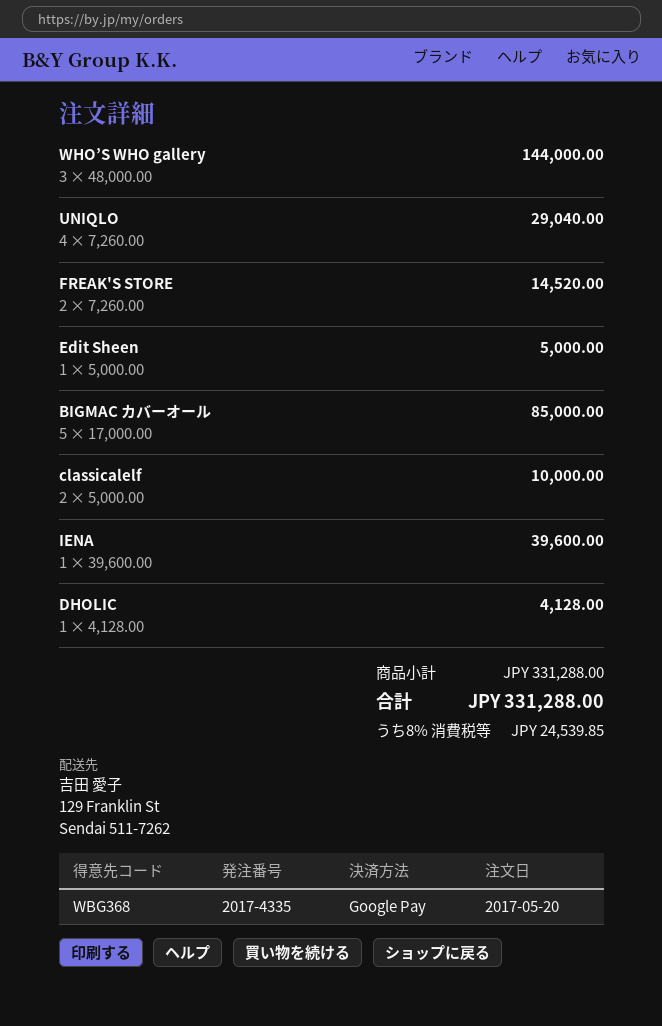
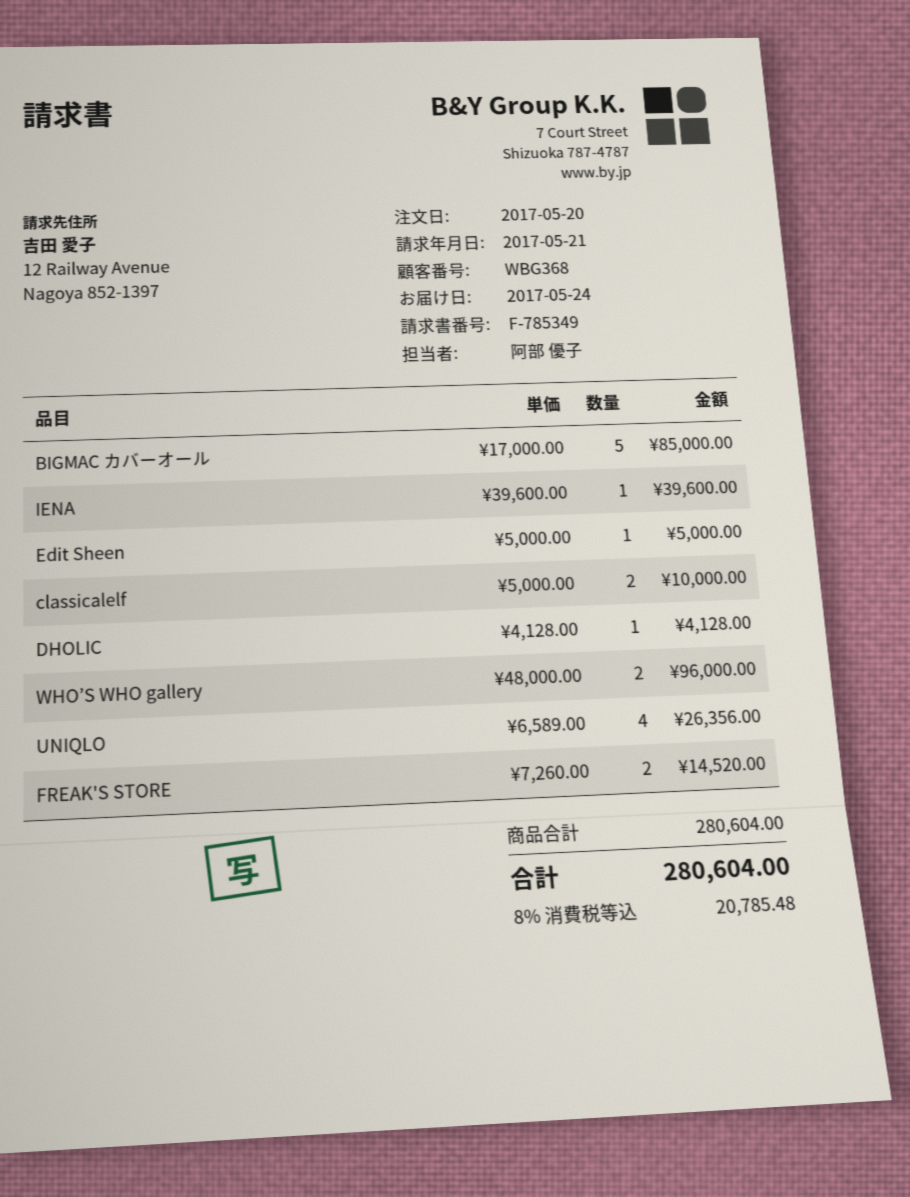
WHO’S WHO gallery: 3 x 48000.00 = 144000.00 -> 2 x 48000.00 = 96000.00
UNIQLO: 4 x 7260.00 = 29040.00 -> 4 x 6589.00 = 26356.00
subtotal: 331288.00 -> 280604.00
tax: 8% = 24539.85 -> 8% = 20785.48
total: 331288.00 -> 280604.00

